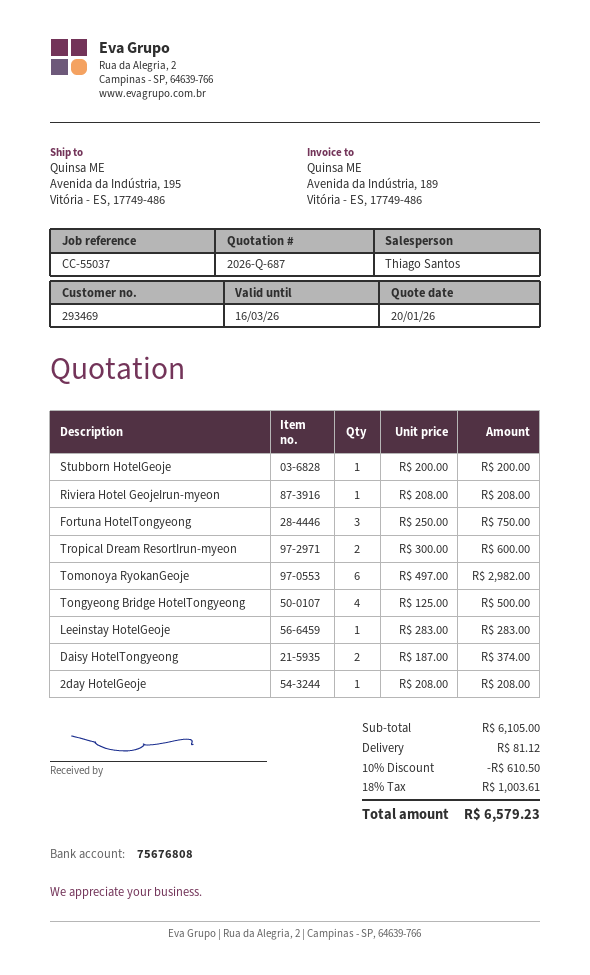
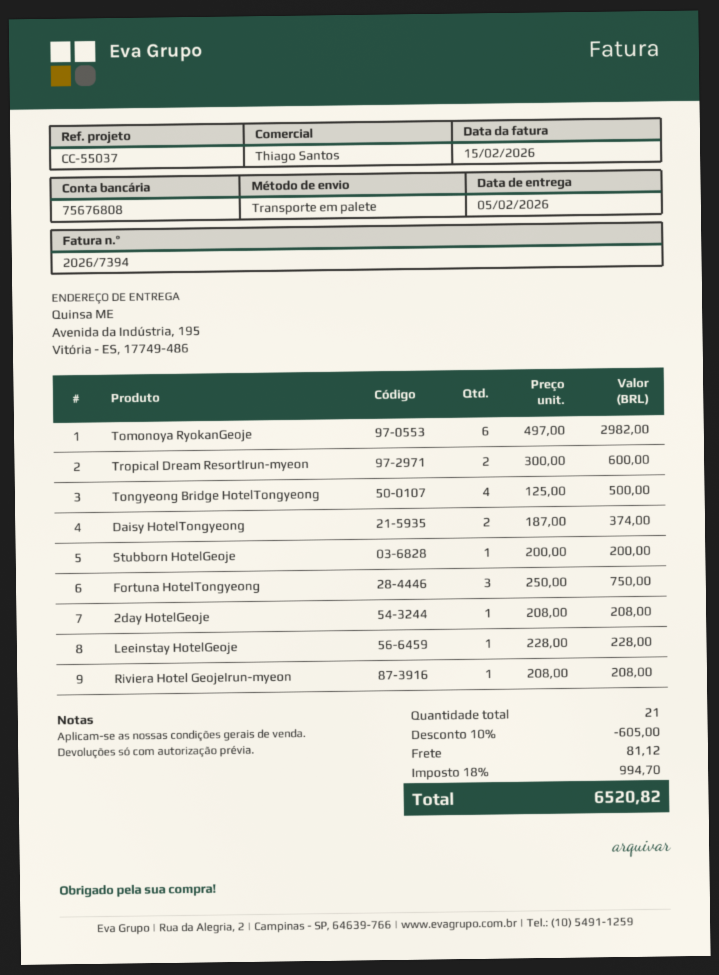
Leeinstay HotelGeoje: 1 x 283.00 = 283.00 -> 1 x 228.00 = 228.00
discount: 10% = 610.50 -> 10% = 605.00
tax: 18% = 1003.61 -> 18% = 994.70
total: 6579.23 -> 6520.82

